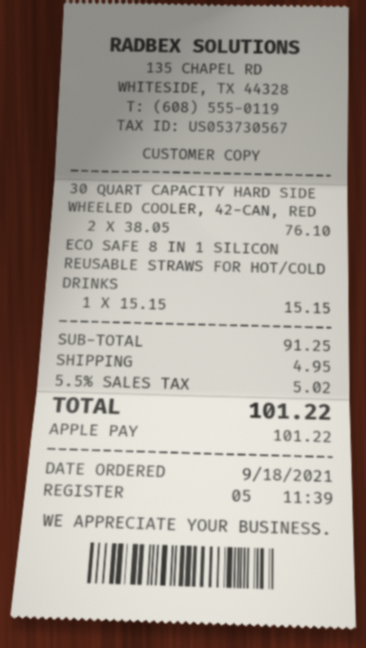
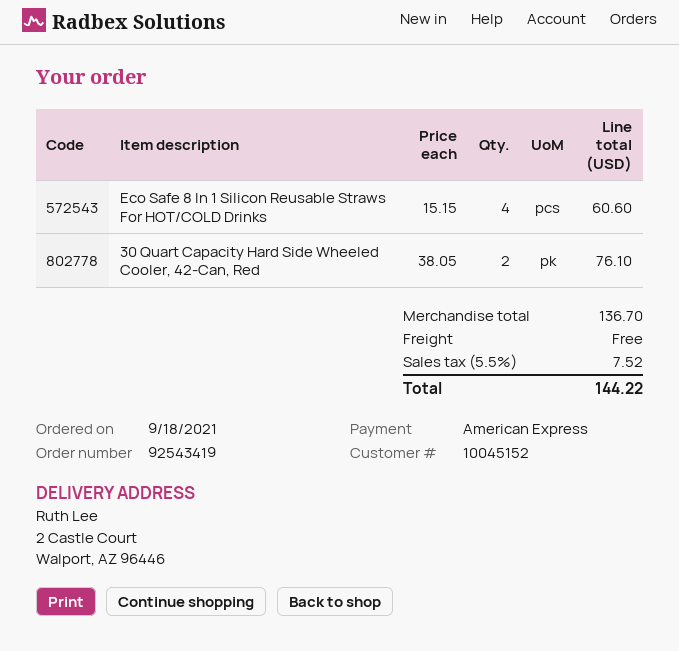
payment method: Apple Pay -> American Express
ECO SAFE 8 IN 1 SILICON REUSABLE STRAWS FOR HOT/COLD DRINKS: 1 x 15.15 = 15.15 -> 4 x 15.15 = 60.60
subtotal: 91.25 -> 136.70
shipping: 4.95 -> 0.00
tax: 5.5% = 5.02 -> 5.5% = 7.52
total: 101.22 -> 144.22

